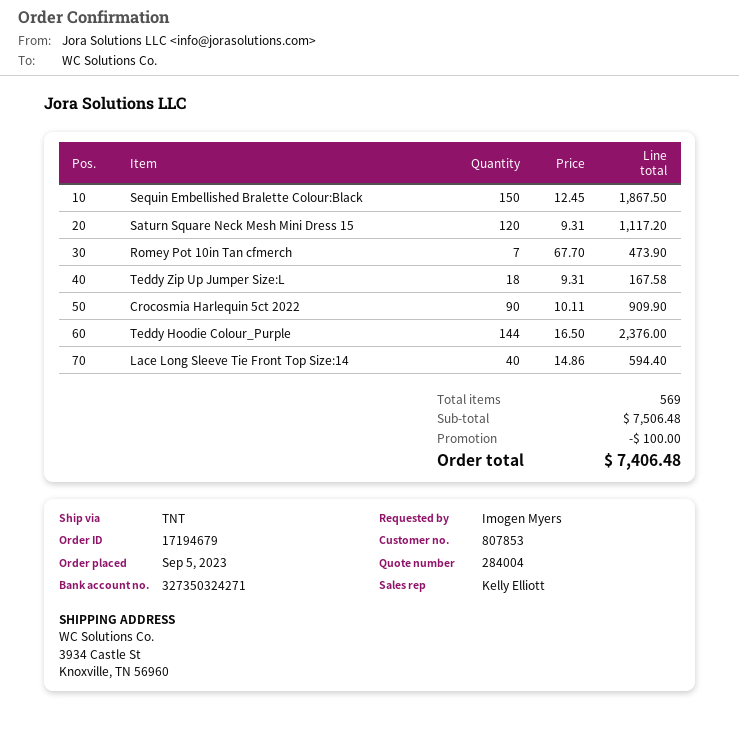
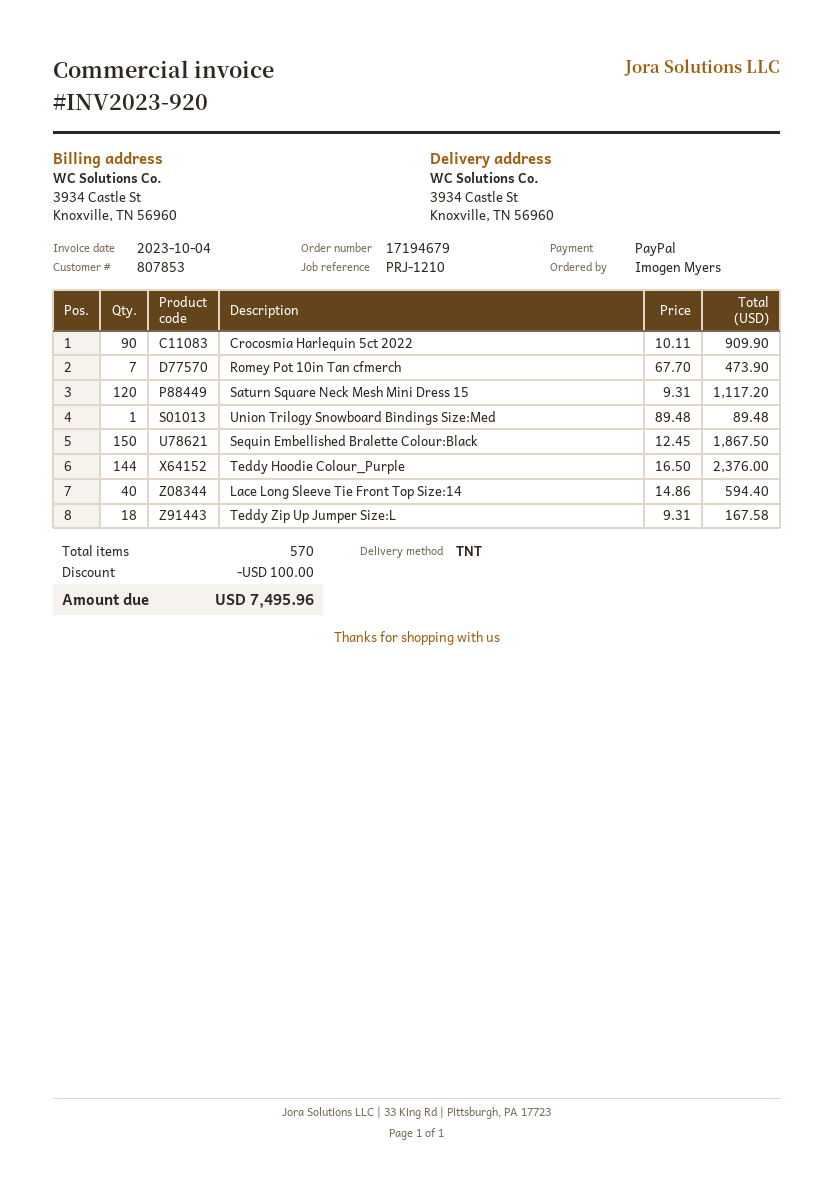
Union Trilogy Snowboard Bindings Size:Med: none -> 1 x 89.48 = 89.48
total quantity: 569 -> 570
total: 7406.48 -> 7495.96

